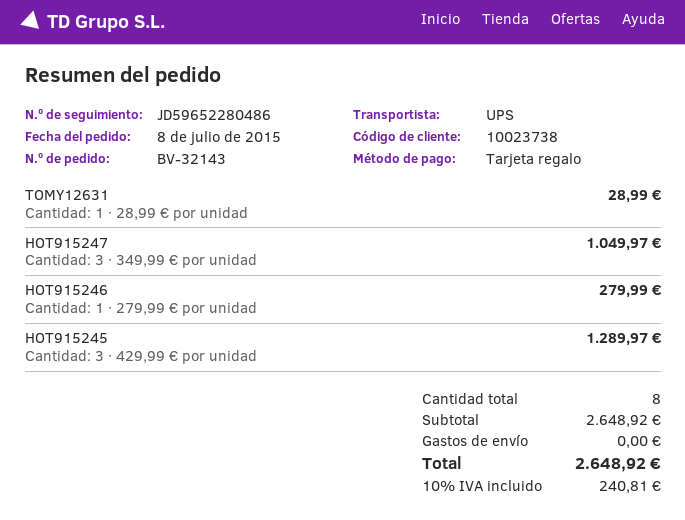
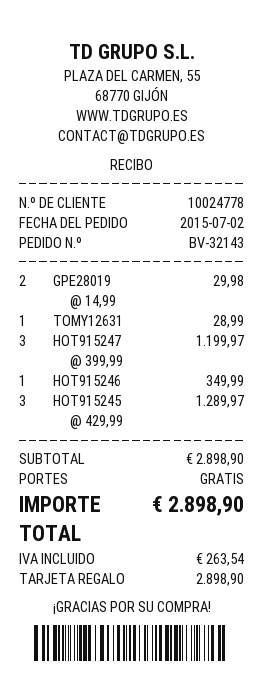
order date: 2015-07-08 -> 2015-07-02
customer number: 10023738 -> 10024778
HOT915247: 3 x 349.99 = 1049.97 -> 3 x 399.99 = 1199.97
HOT915246: 1 x 279.99 = 279.99 -> 1 x 349.99 = 349.99
GPE28019: none -> 2 x 14.99 = 29.98
subtotal: 2648.92 -> 2898.90
tax: 240.81 -> 263.54
total: 2648.92 -> 2898.90

